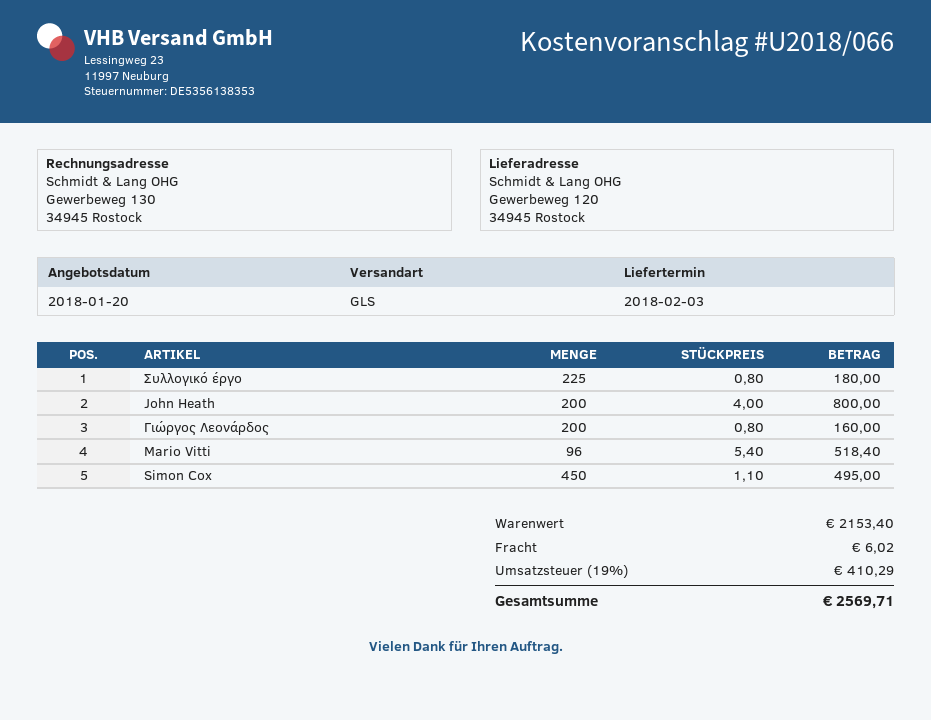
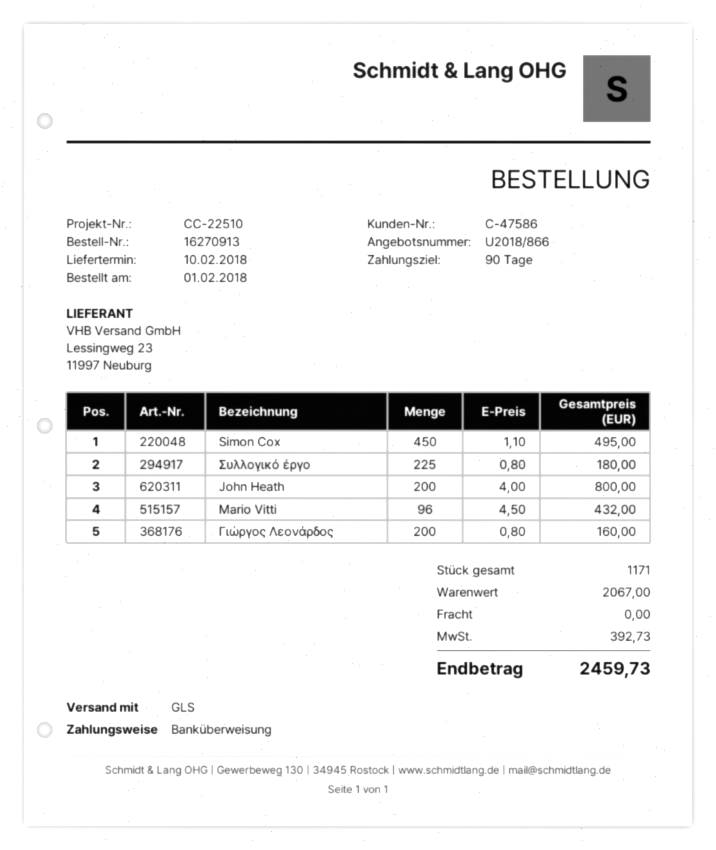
quote number: U2018/066 -> U2018/866
delivery date: 2018-02-03 -> 2018-02-10
Mario Vitti: 96 x 5.40 = 518.40 -> 96 x 4.50 = 432.00
subtotal: 2153.40 -> 2067.00
shipping: 6.02 -> 0.00
tax: 410.29 -> 392.73
total: 2569.71 -> 2459.73

